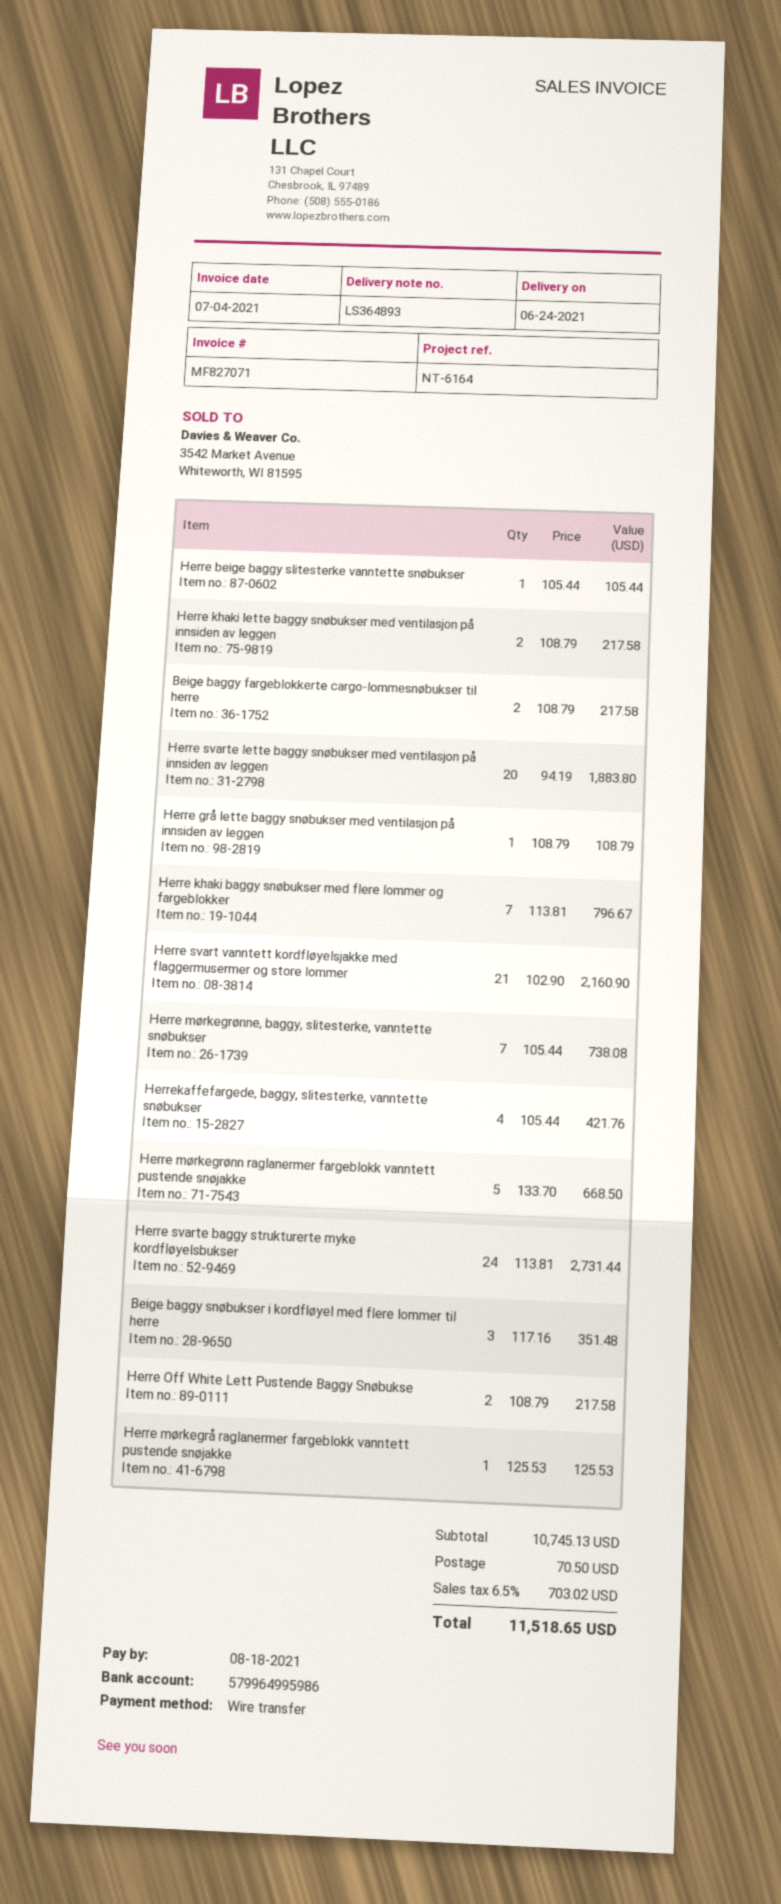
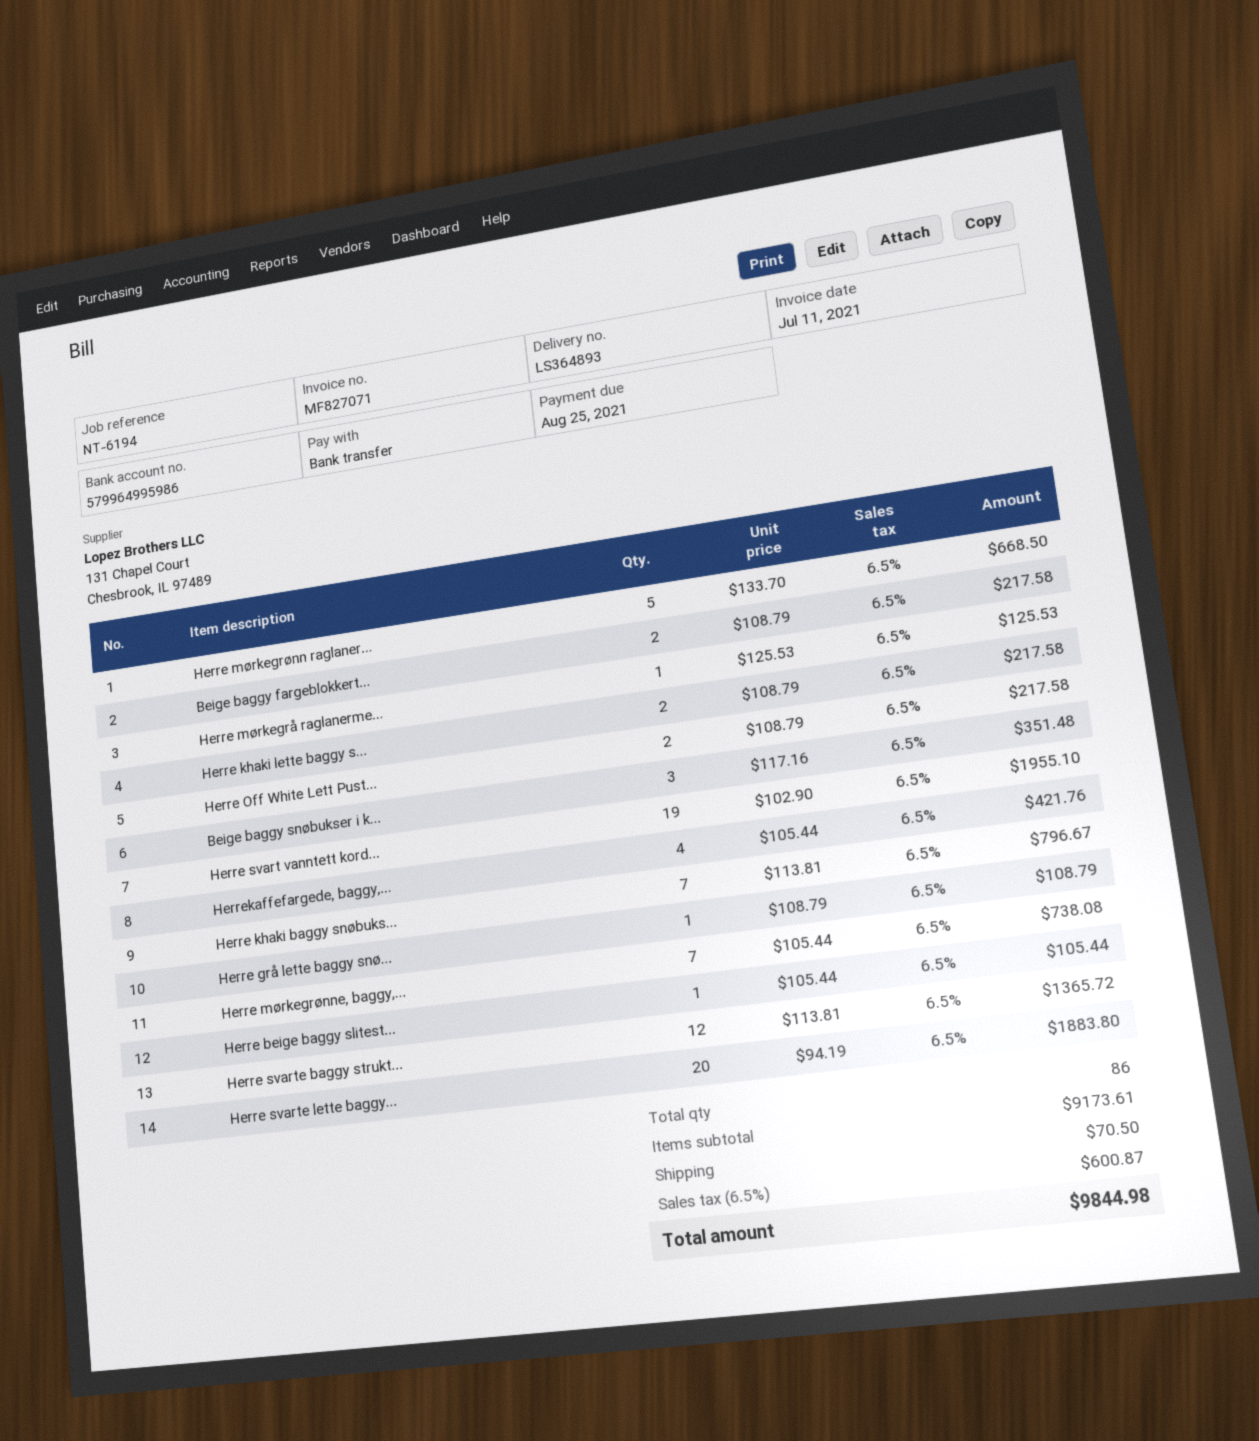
invoice date: 2021-07-04 -> 2021-07-11
due date: 2021-08-18 -> 2021-08-25
reference: NT-6164 -> NT-6194
Herre svart vanntett kordfløyelsjakke med flaggermusermer og store lommer: 21 x 102.90 = 2160.90 -> 19 x 102.90 = 1955.10
Herre svarte baggy strukturerte myke kordfløyelsbukser: 24 x 113.81 = 2731.44 -> 12 x 113.81 = 1365.72
subtotal: 10745.13 -> 9173.61
tax: 6.5% = 703.02 -> 6.5% = 600.87
total: 11518.65 -> 9844.98

